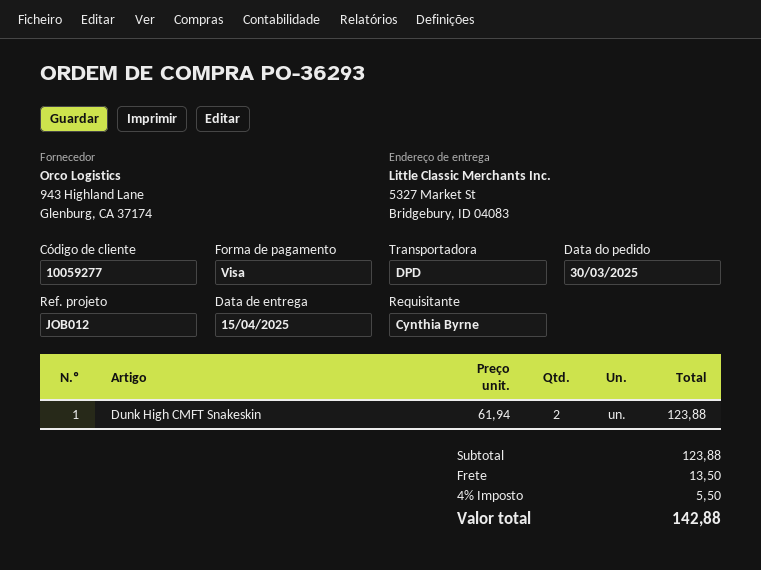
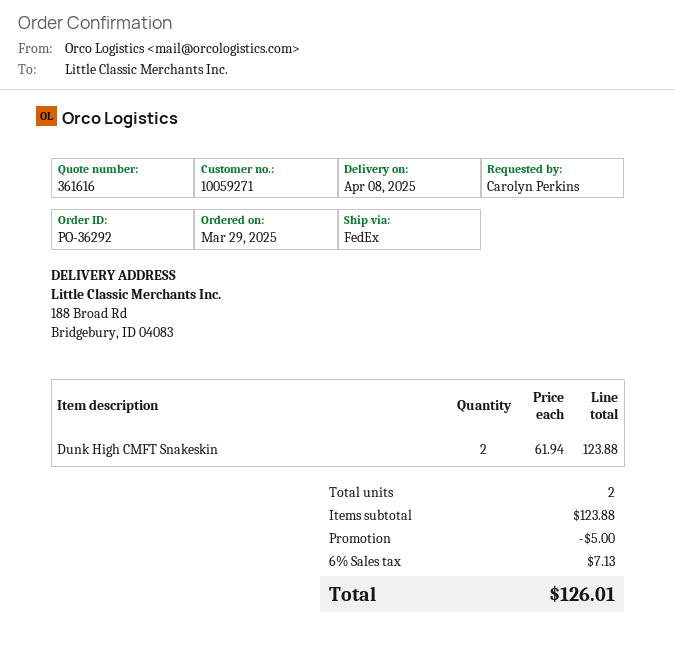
order number: PO-36293 -> PO-36292
order date: 2025-03-30 -> 2025-03-29
delivery date: 2025-04-15 -> 2025-04-08
customer number: 10059277 -> 10059271
ordered by: Cynthia Byrne -> Carolyn Perkins
shipping method: DPD -> FedEx
ship to: 5327 Market St, Bridgebury, ID 04083 -> 188 Broad Rd, Bridgebury, ID 04083
discount: none -> 5.00
shipping: 13.50 -> none
tax: 4% = 5.50 -> 6% = 7.13
total: 142.88 -> 126.01

